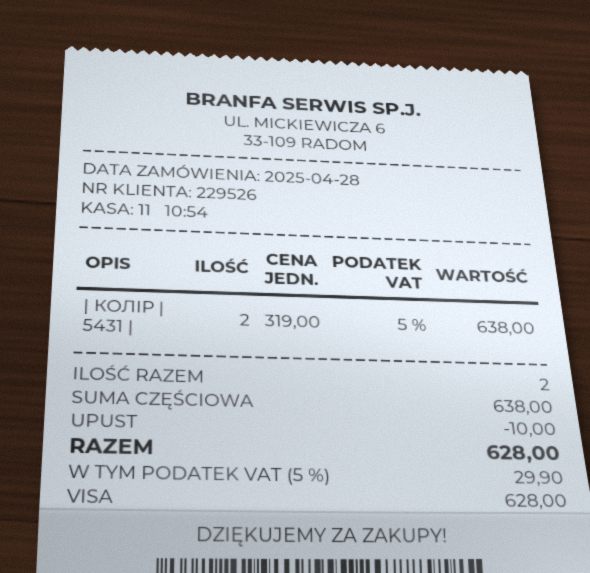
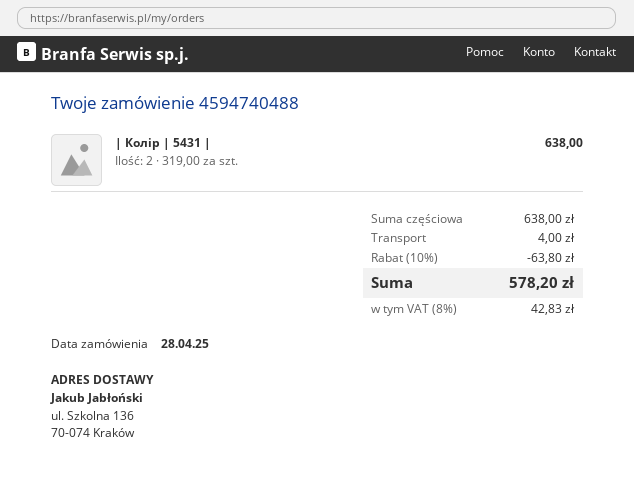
discount: 10.00 -> 63.80
shipping: none -> 4.00
tax: 5% = 29.90 -> 8% = 42.83
total: 628.00 -> 578.20

